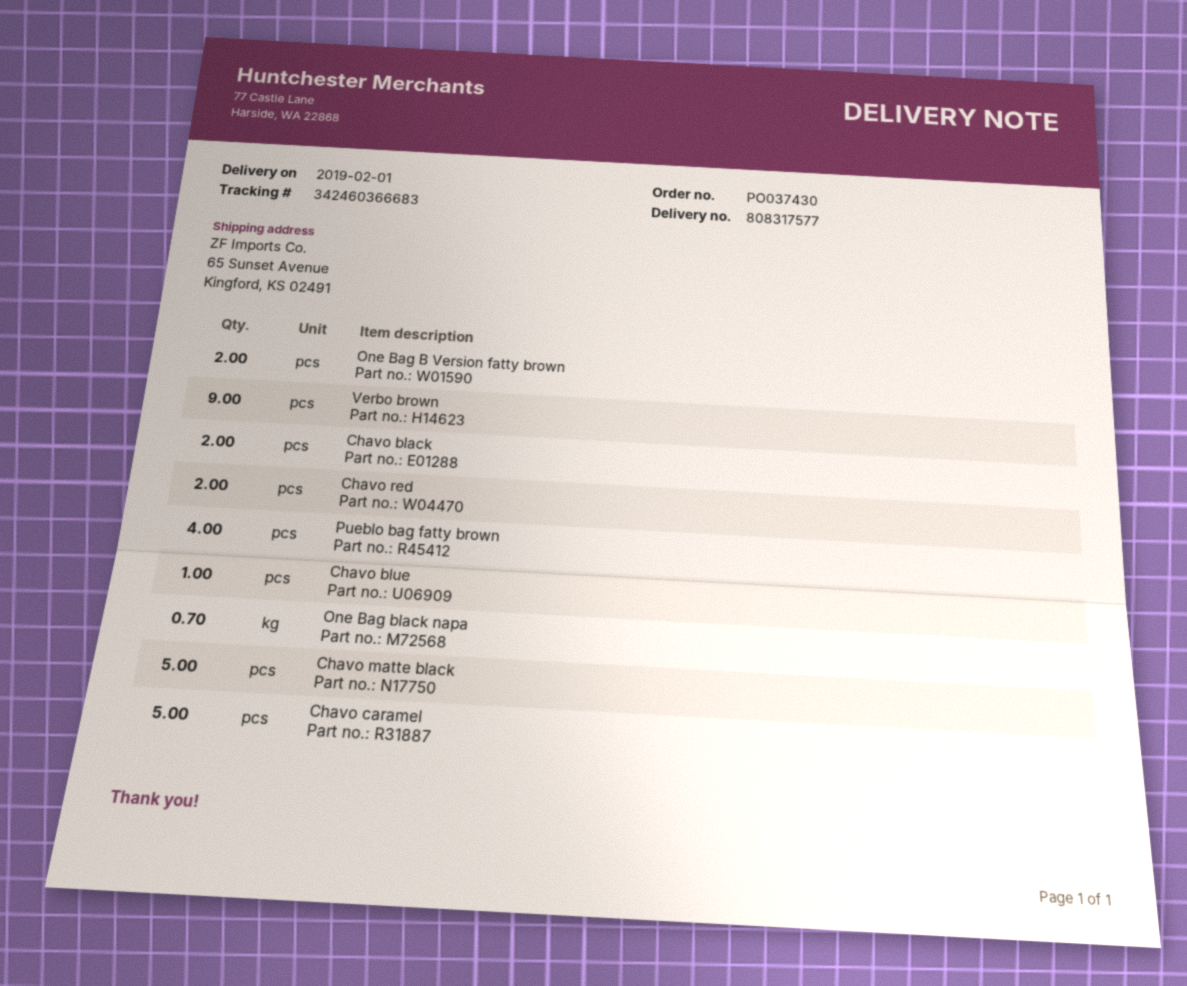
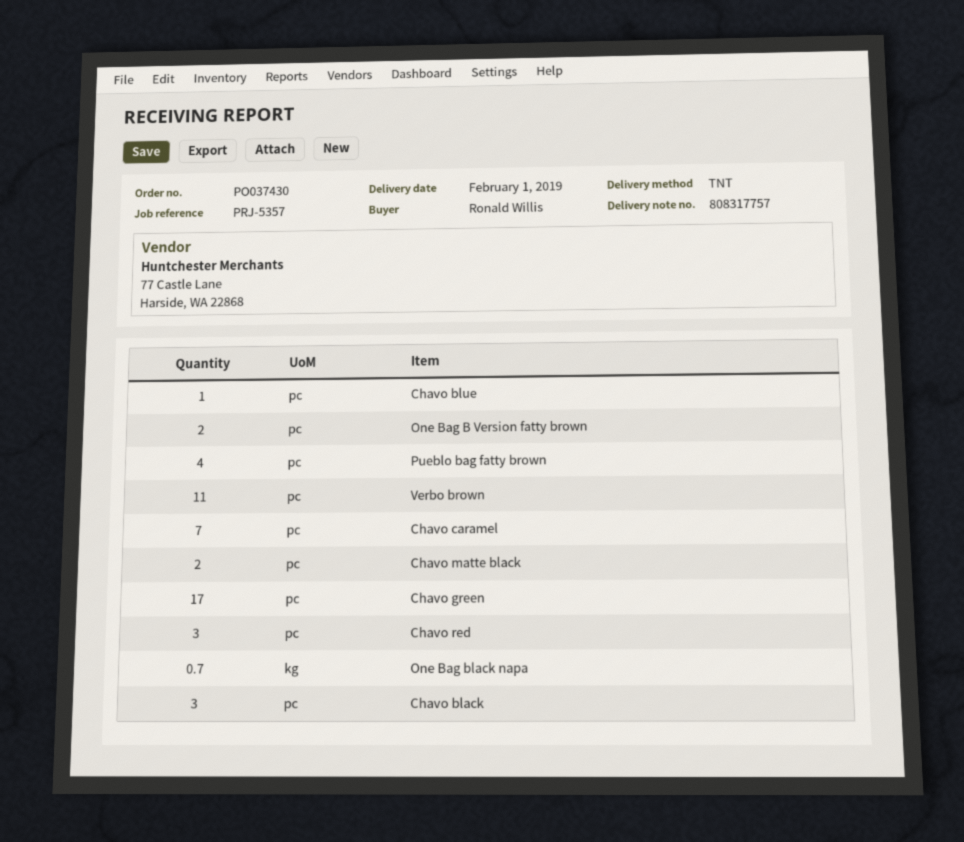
delivery note number: 808317577 -> 808317757
Verbo brown: 9 -> 11
Chavo black: 2 -> 3
Chavo red: 2 -> 3
Chavo matte black: 5 -> 2
Chavo caramel: 5 -> 7
Chavo green: none -> 17

